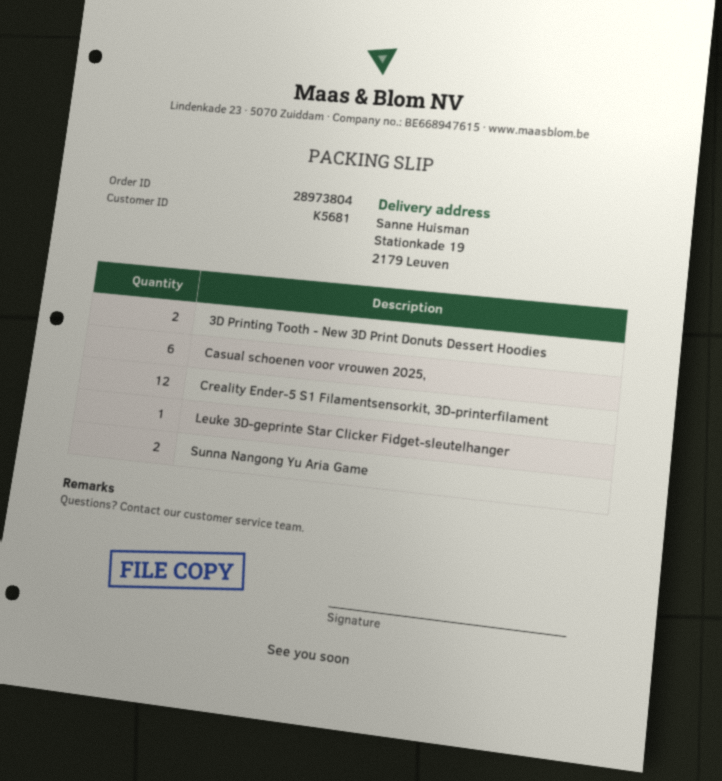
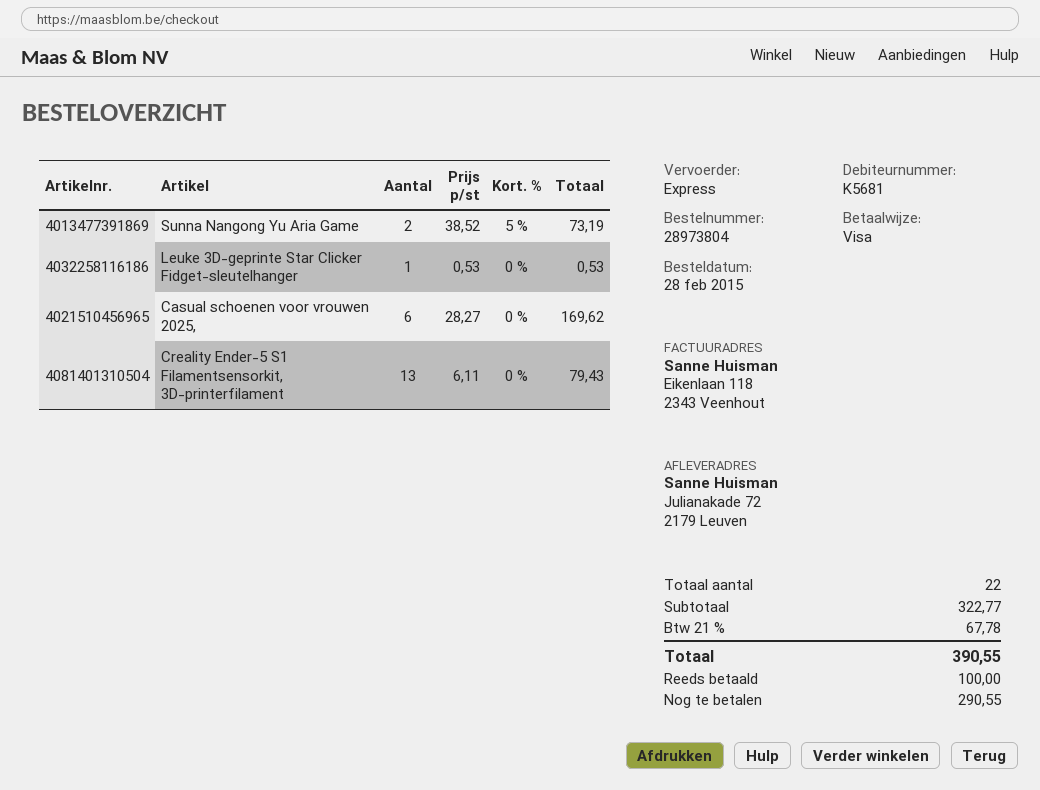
ship to: Stationkade 19, 2179 Leuven -> Julianakade 72, 2179 Leuven
3D Printing Tooth - New 3D Print Donuts Dessert Hoodies: 2 -> none
Creality Ender-5 S1 Filamentsensorkit, 3D-printerfilament: 12 -> 13

